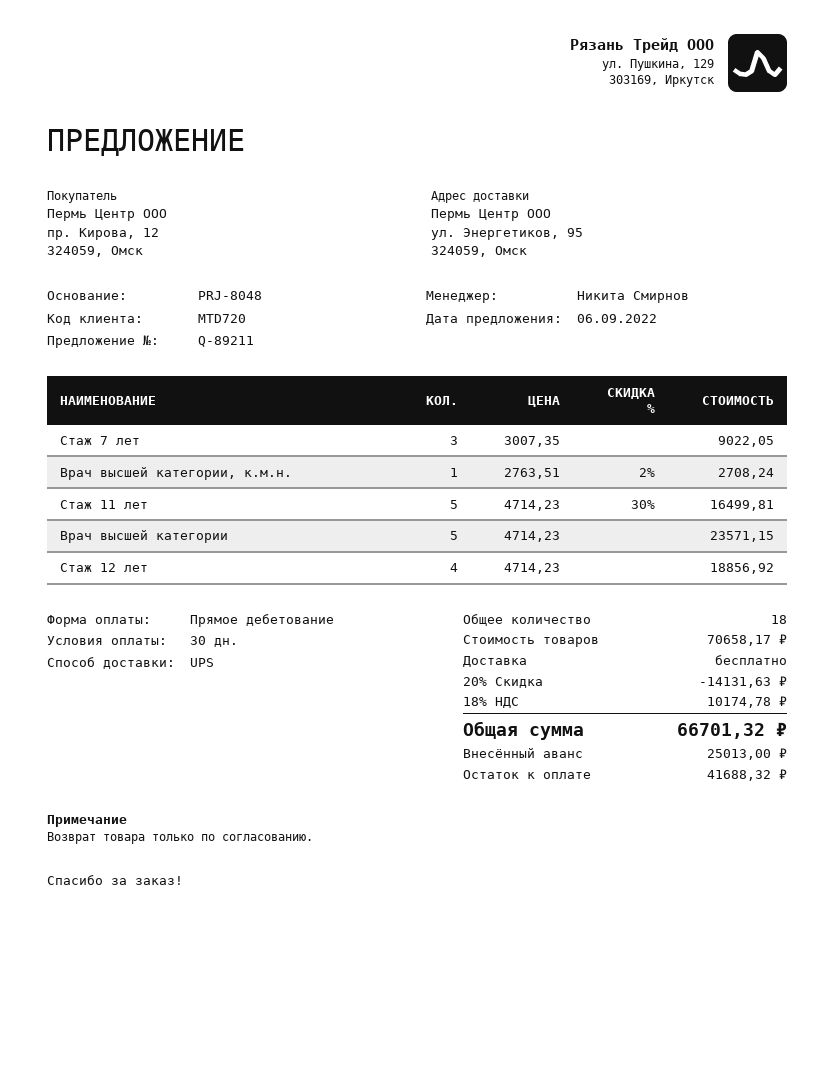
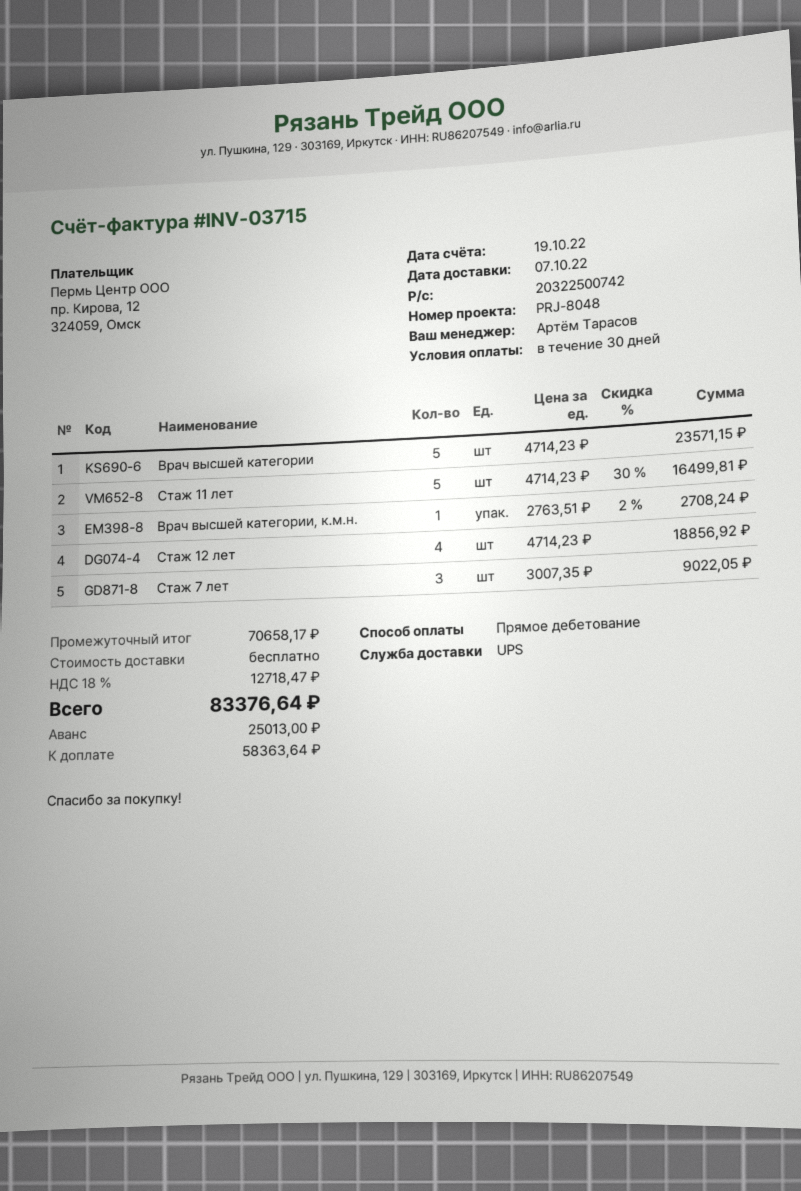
sales rep: Никита Смирнов -> Артём Тарасов
discount: 20% = 14131.63 -> none
tax: 18% = 10174.78 -> 18% = 12718.47
total: 66701.32 -> 83376.64
balance: 41688.32 -> 58363.64

